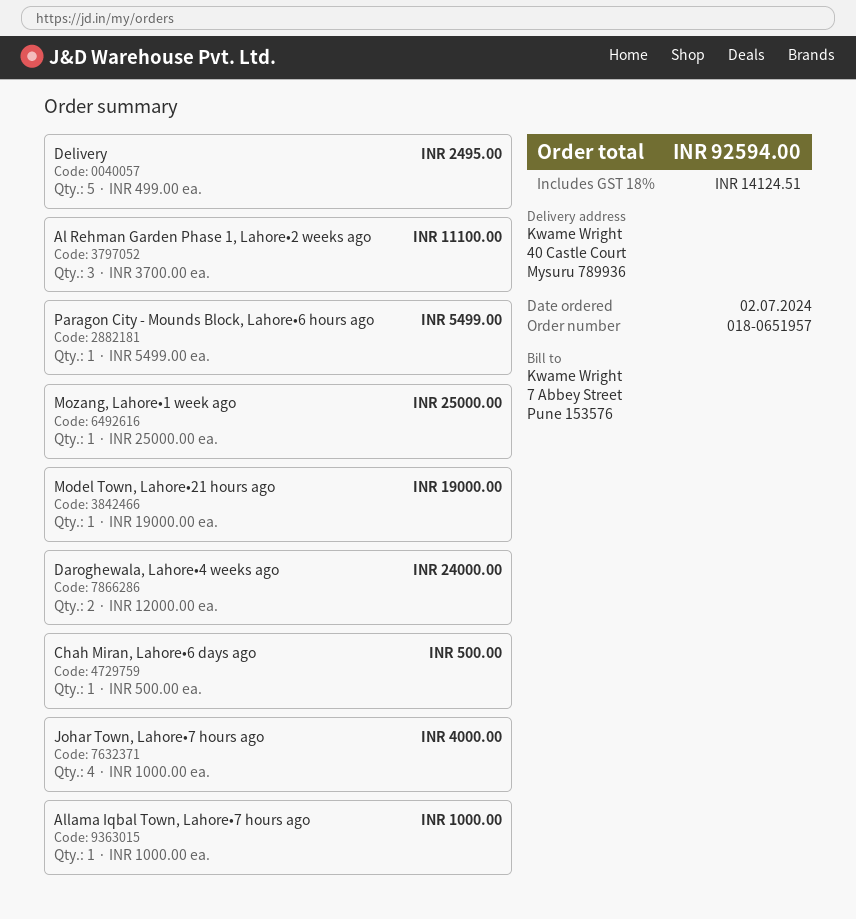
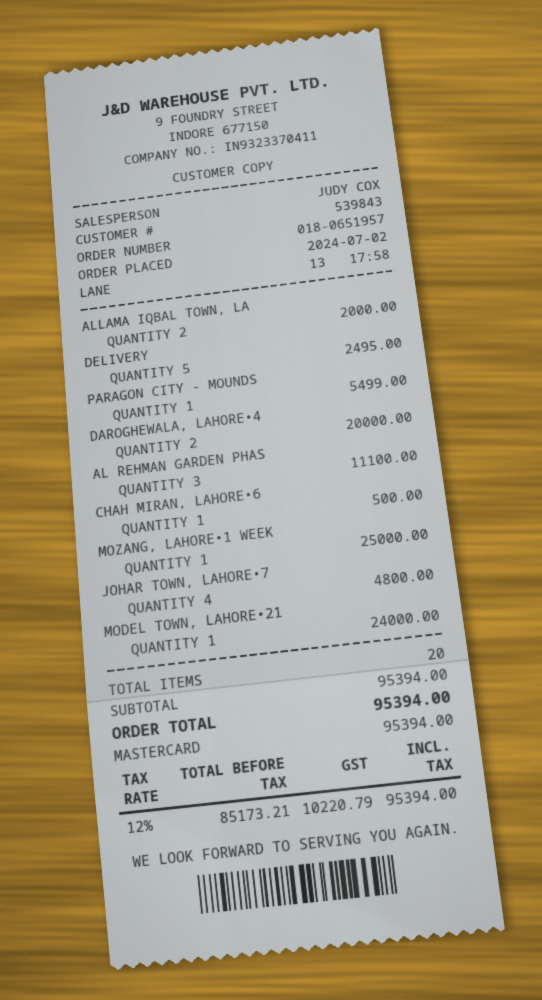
Model Town, Lahore•21 hours ago: 1 for 19000.00 -> 1 for 24000.00
Daroghewala, Lahore•4 weeks ago: 2 for 24000.00 -> 2 for 20000.00
Johar Town, Lahore•7 hours ago: 4 for 4000.00 -> 4 for 4800.00
Allama Iqbal Town, Lahore•7 hours ago: 1 for 1000.00 -> 2 for 2000.00
tax: 18% = 14124.51 -> 12% = 10220.79
total: 92594.00 -> 95394.00

